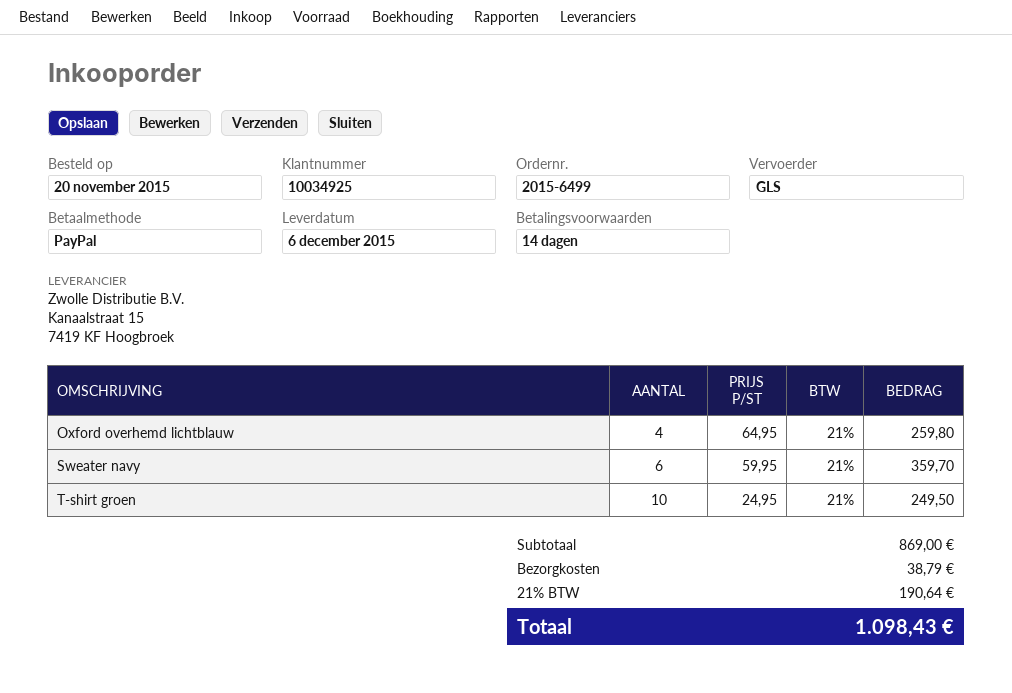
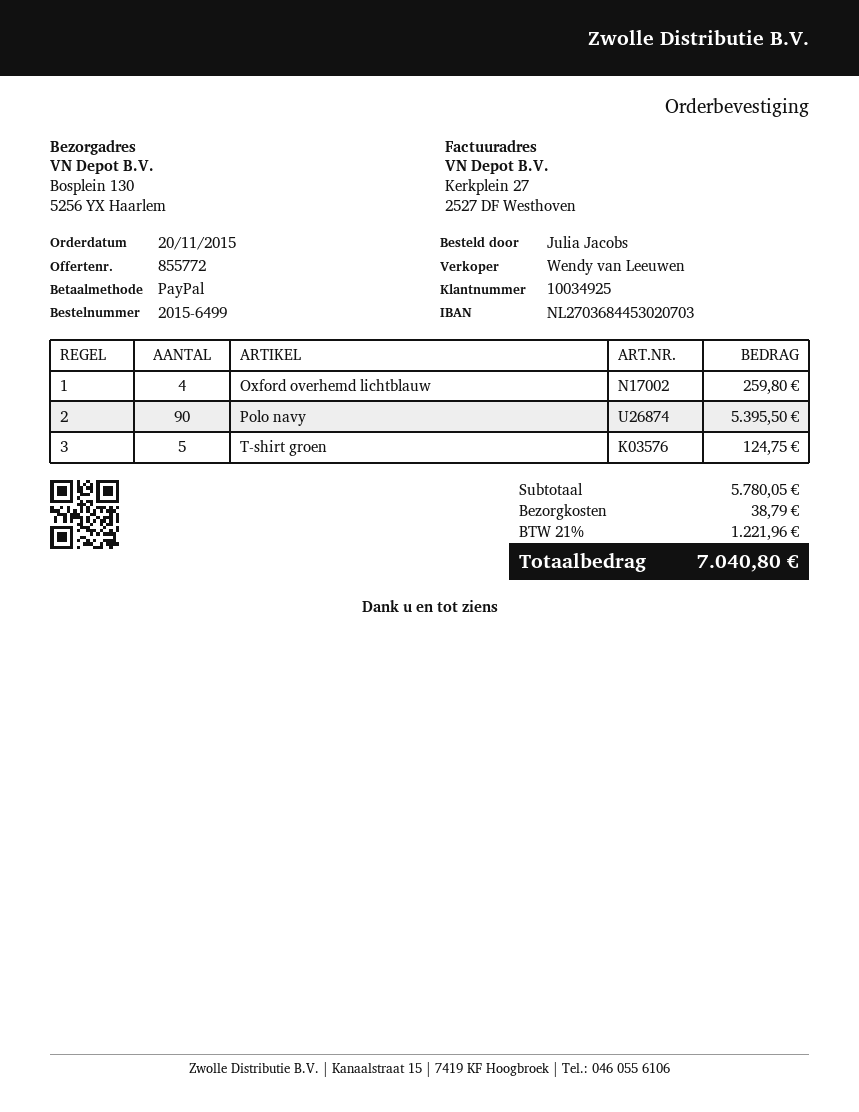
Sweater navy: 6 for 359.70 -> none
T-shirt groen: 10 for 249.50 -> 5 for 124.75
Polo navy: none -> 90 for 5395.50
subtotal: 869.00 -> 5780.05
tax: 21% = 190.64 -> 21% = 1221.96
total: 1098.43 -> 7040.80

